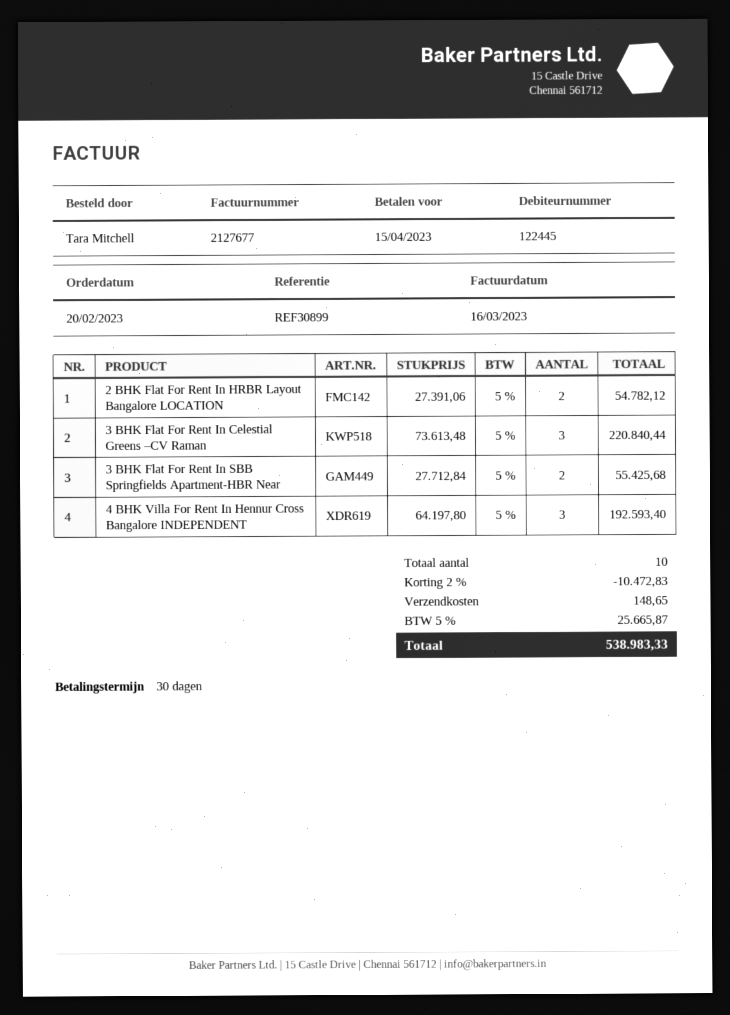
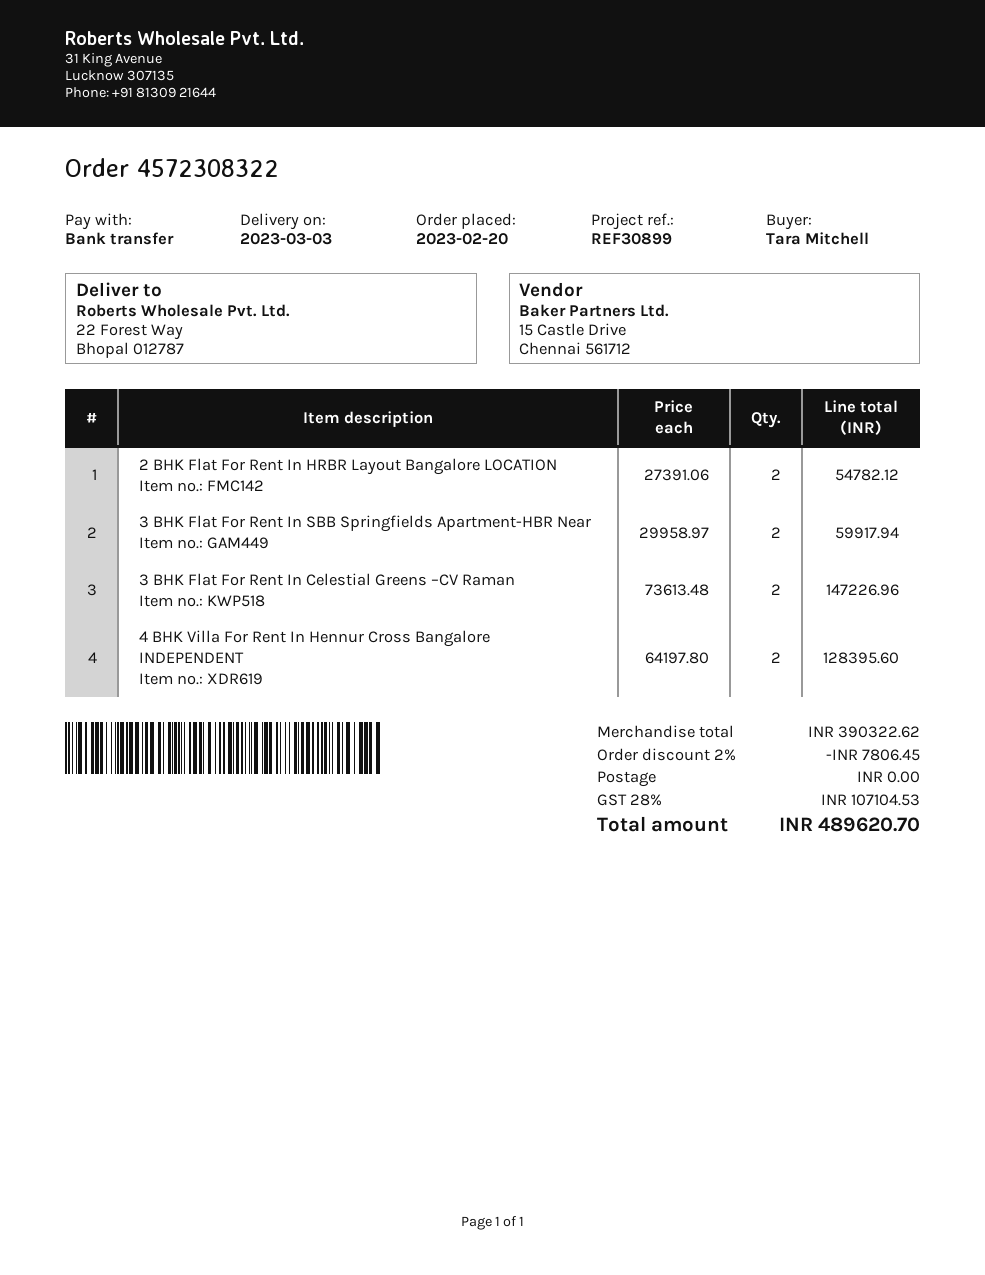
3 BHK Flat For Rent In Celestial Greens –CV Raman: 3 x 73613.48 = 220840.44 -> 2 x 73613.48 = 147226.96
3 BHK Flat For Rent In SBB Springfields Apartment-HBR Near: 2 x 27712.84 = 55425.68 -> 2 x 29958.97 = 59917.94
4 BHK Villa For Rent In Hennur Cross Bangalore INDEPENDENT: 3 x 64197.80 = 192593.40 -> 2 x 64197.80 = 128395.60
discount: 2% = 10472.83 -> 2% = 7806.45
shipping: 148.65 -> 0.00
tax: 5% = 25665.87 -> 28% = 107104.53
total: 538983.33 -> 489620.70

